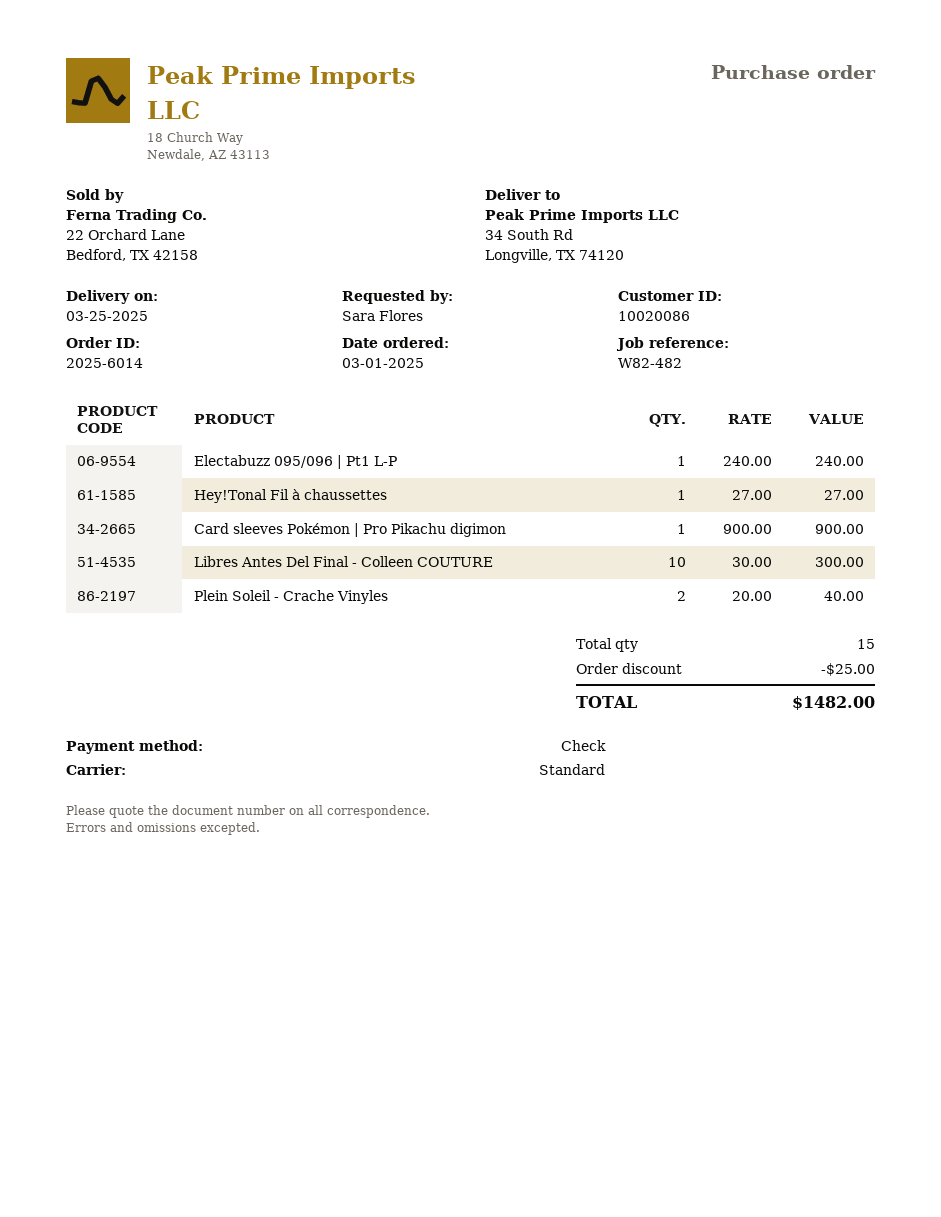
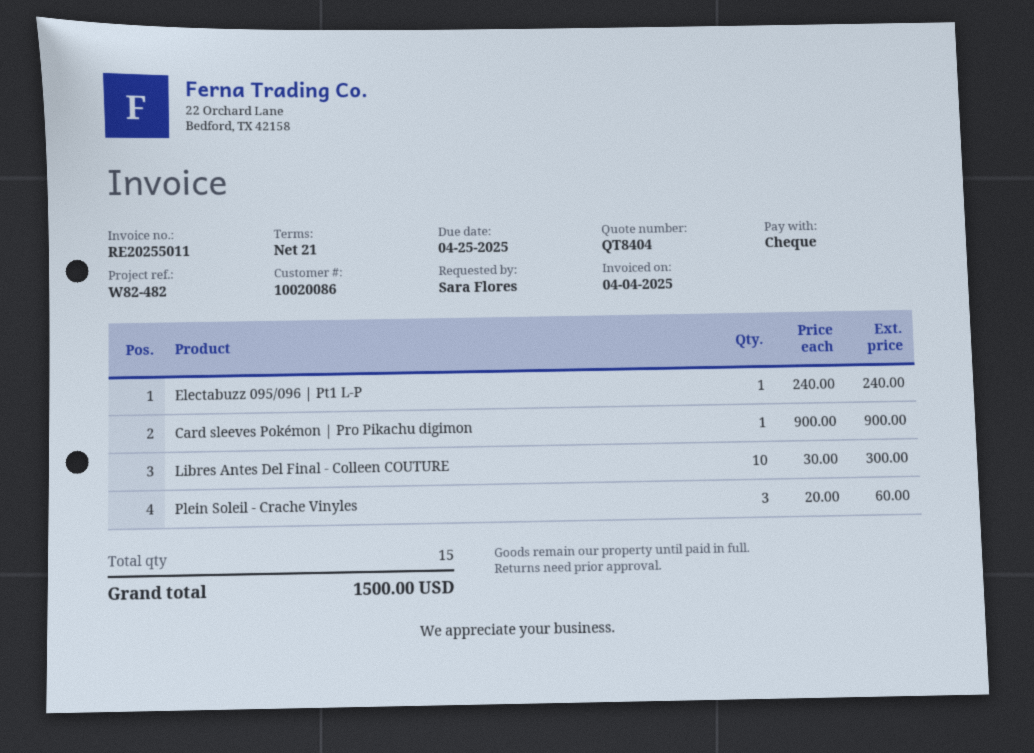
Hey!Tonal Fil à chaussettes: 1 x 27.00 = 27.00 -> none
Plein Soleil - Crache Vinyles: 2 x 20.00 = 40.00 -> 3 x 20.00 = 60.00
discount: 25.00 -> none
total: 1482.00 -> 1500.00

